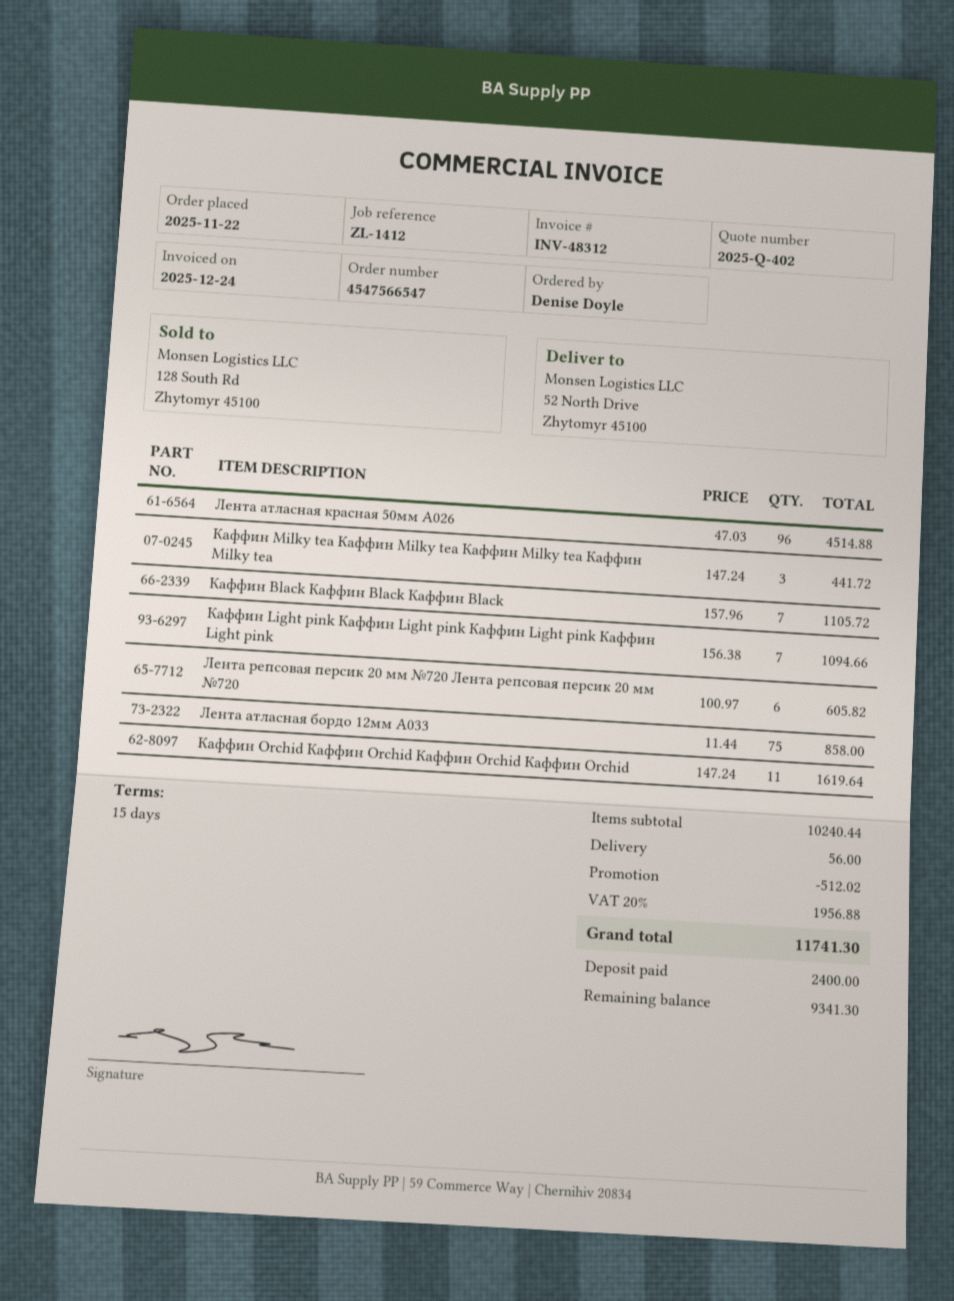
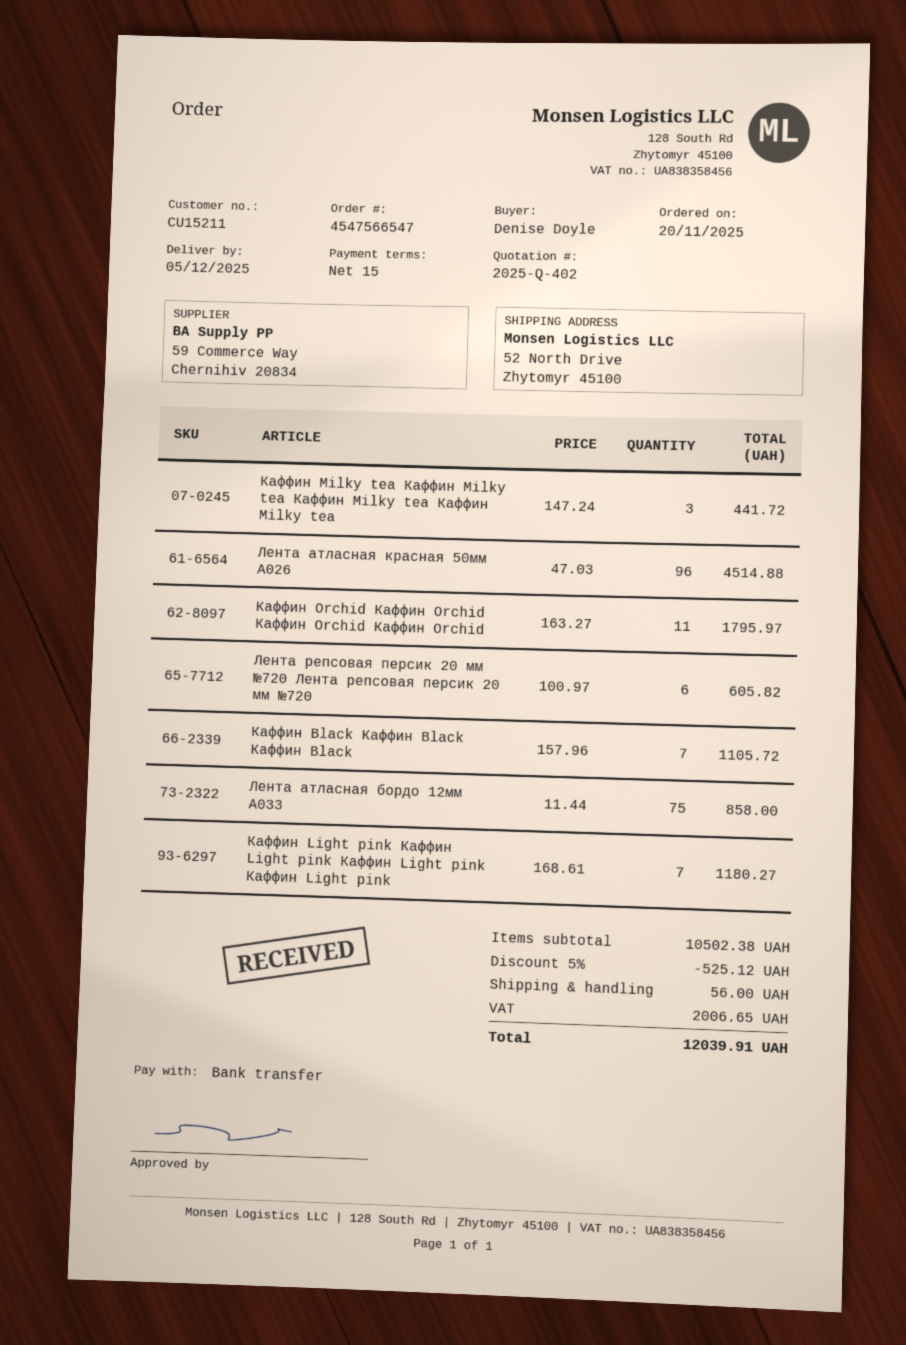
order date: 2025-11-22 -> 2025-11-20
Каффин Light pink Каффин Light pink Каффин Light pink Каффин Light pink: 7 x 156.38 = 1094.66 -> 7 x 168.61 = 1180.27
Каффин Orchid Каффин Orchid Каффин Orchid Каффин Orchid: 11 x 147.24 = 1619.64 -> 11 x 163.27 = 1795.97
subtotal: 10240.44 -> 10502.38
discount: 512.02 -> 525.12
tax: 1956.88 -> 2006.65
total: 11741.30 -> 12039.91

